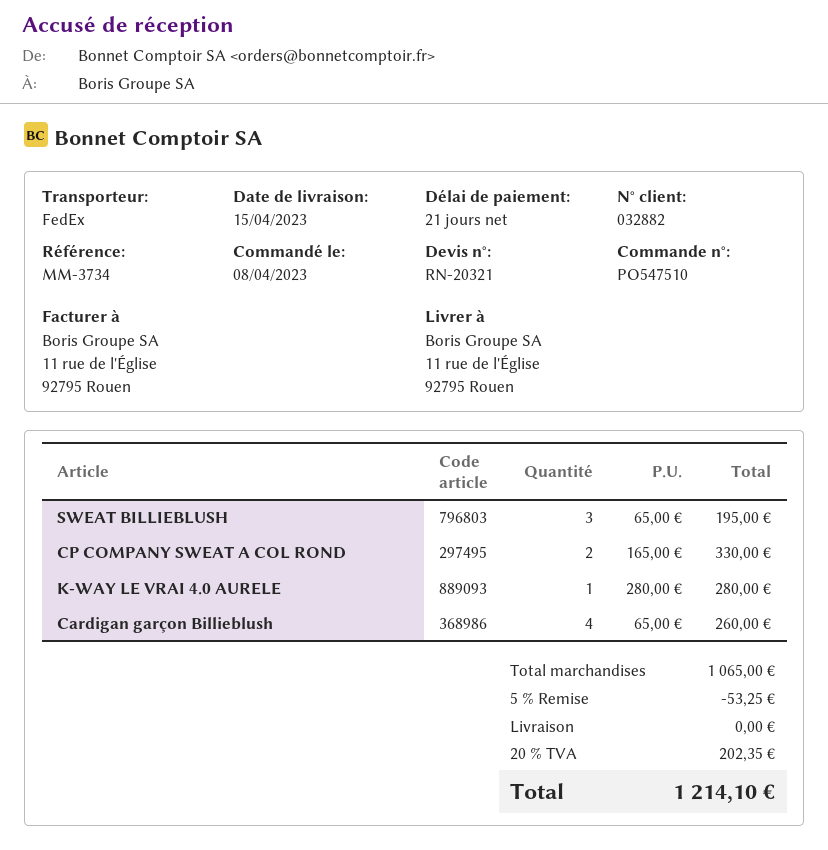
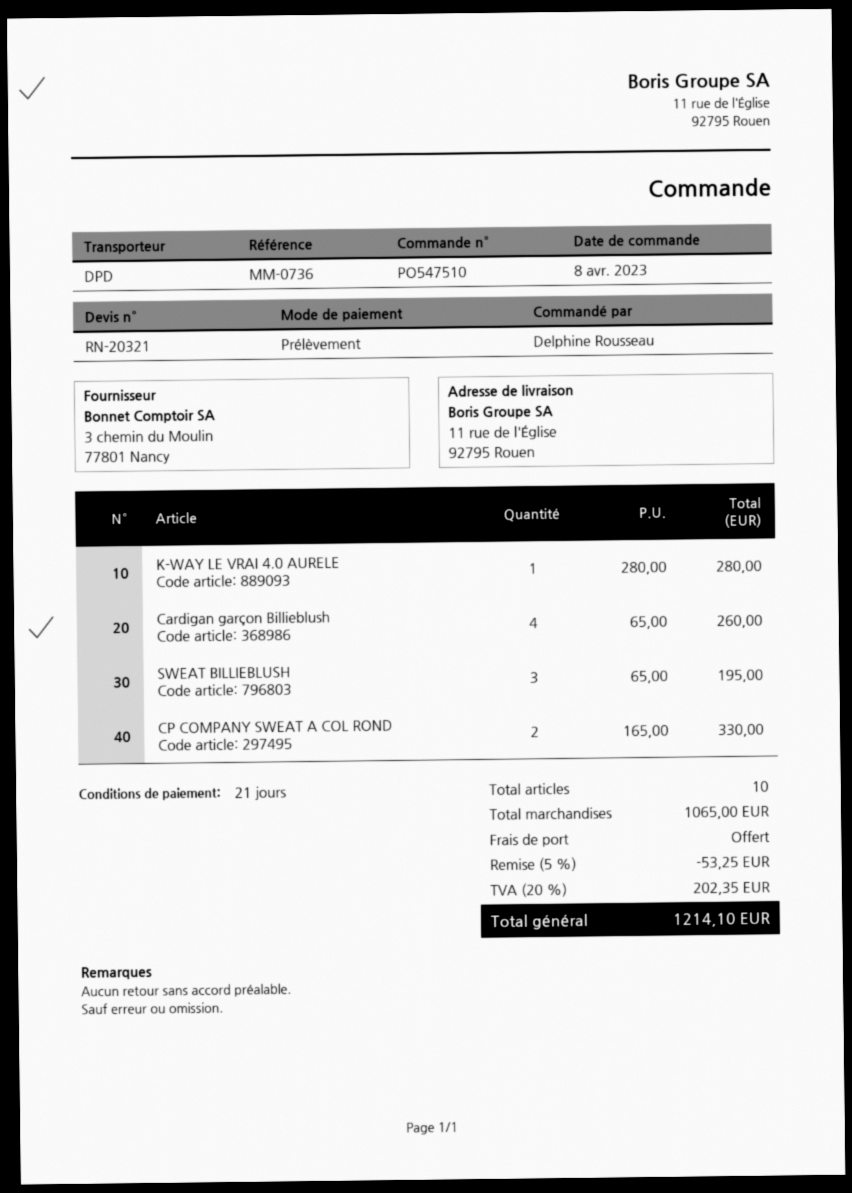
reference: MM-3734 -> MM-0736
shipping method: FedEx -> DPD

